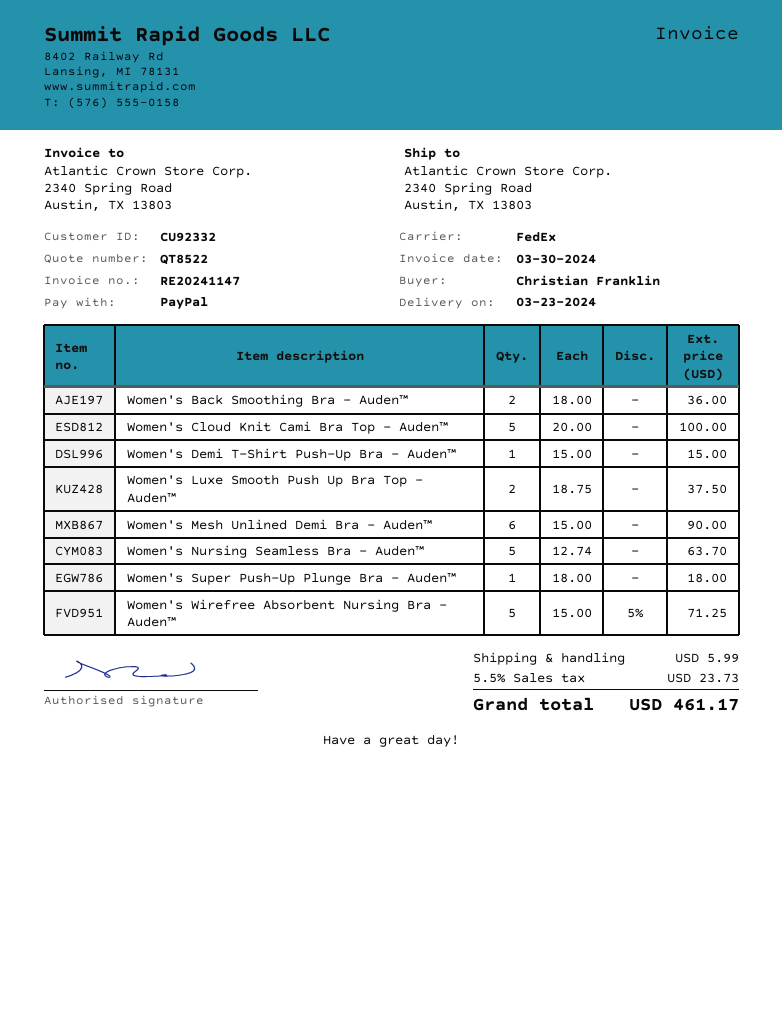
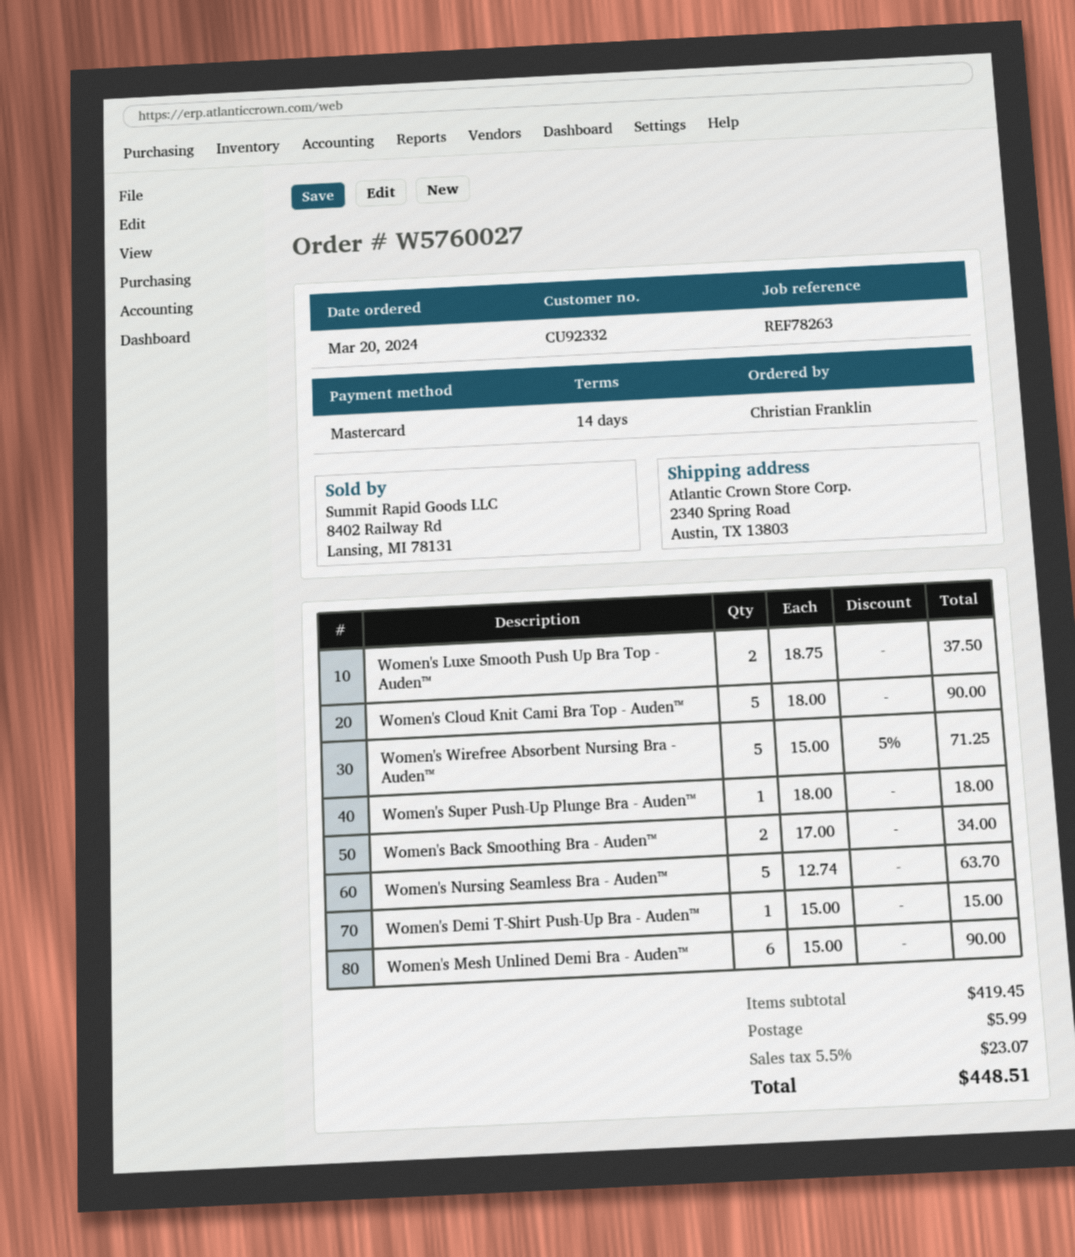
payment method: PayPal -> Mastercard
Women's Back Smoothing Bra - Auden™: 2 x 18.00 = 36.00 -> 2 x 17.00 = 34.00
Women's Cloud Knit Cami Bra Top - Auden™: 5 x 20.00 = 100.00 -> 5 x 18.00 = 90.00
tax: 5.5% = 23.73 -> 5.5% = 23.07
total: 461.17 -> 448.51

